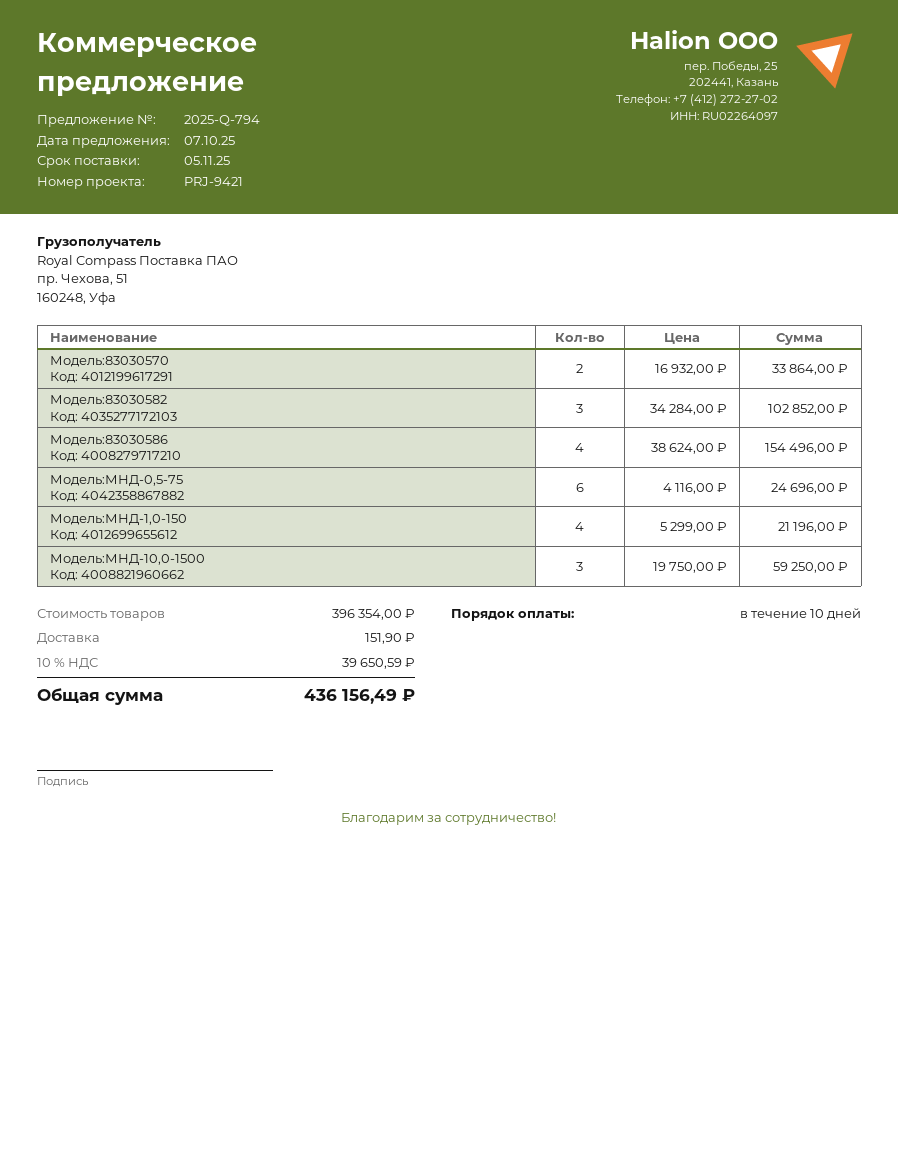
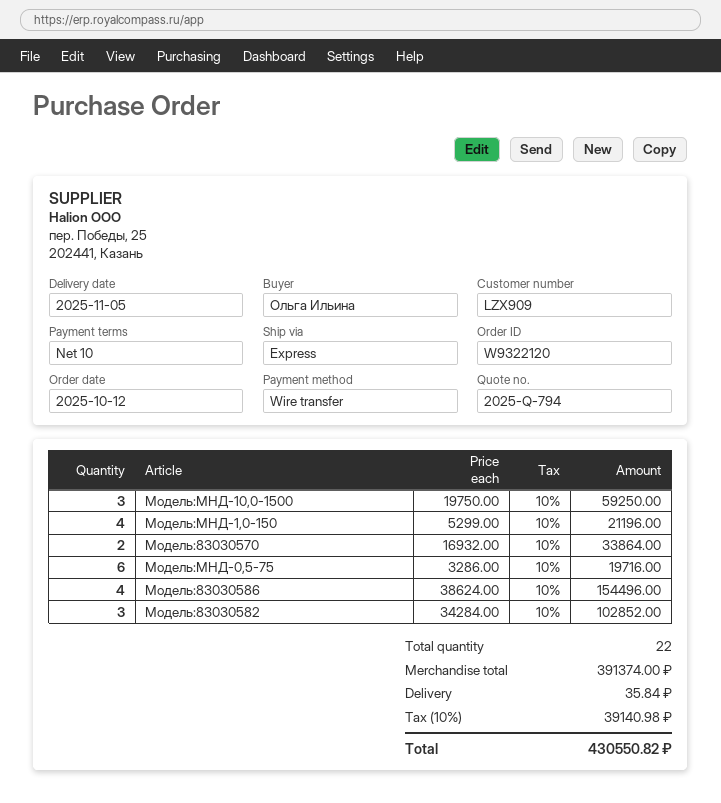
Модель:МНД-0,5-75: 6 x 4116.00 = 24696.00 -> 6 x 3286.00 = 19716.00
subtotal: 396354.00 -> 391374.00
shipping: 151.90 -> 35.84
tax: 10% = 39650.59 -> 10% = 39140.98
total: 436156.49 -> 430550.82

